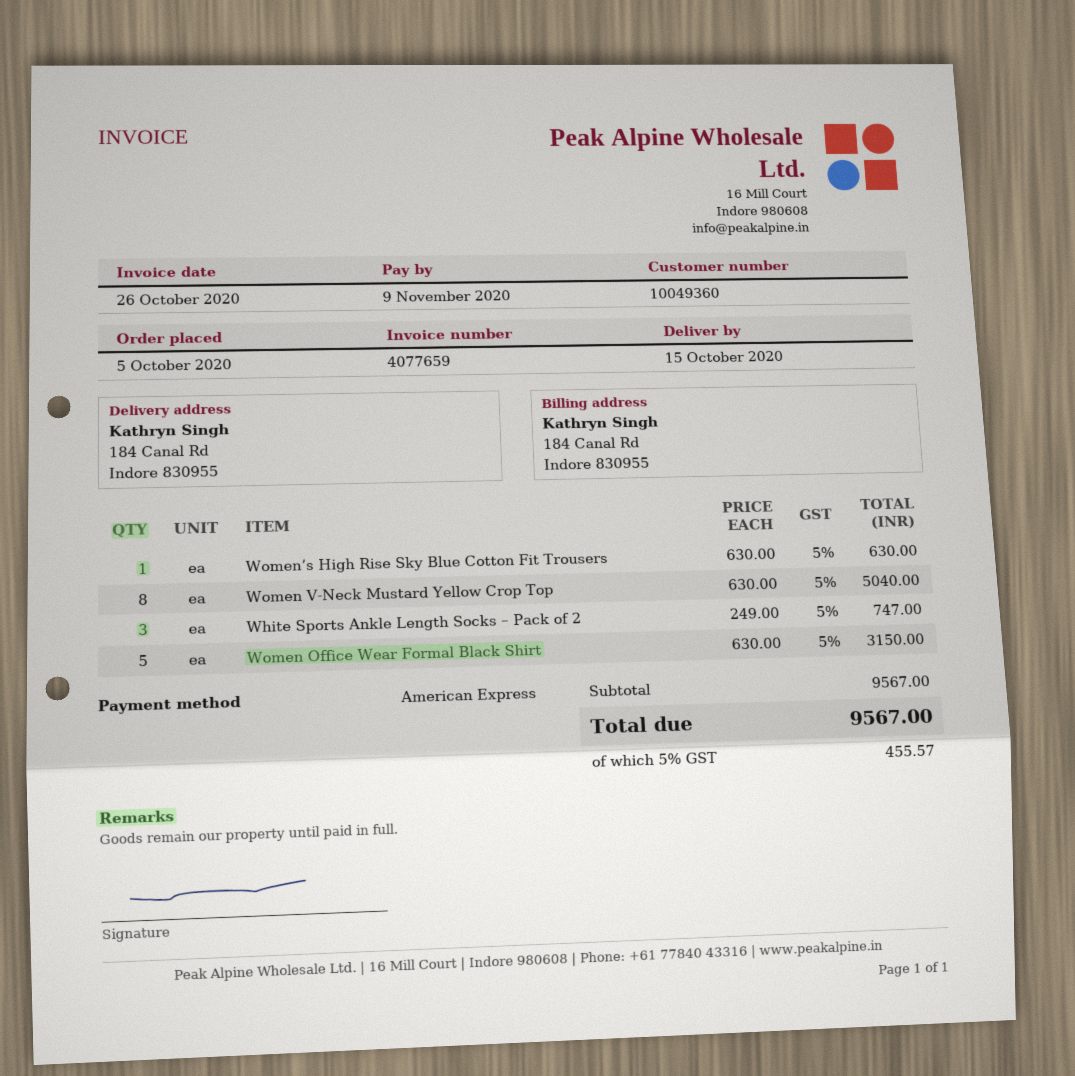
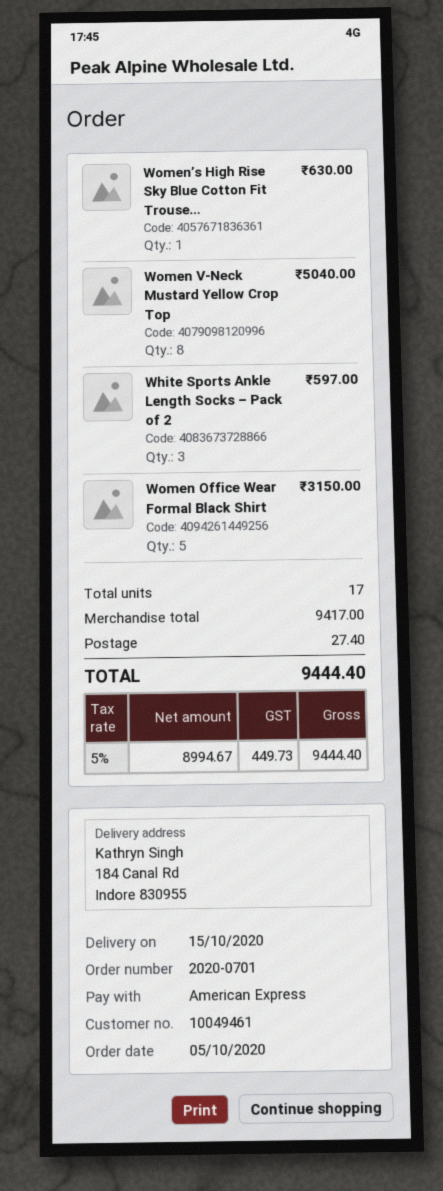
customer number: 10049360 -> 10049461
White Sports Ankle Length Socks – Pack of 2: 3 for 747.00 -> 3 for 597.00
subtotal: 9567.00 -> 9417.00
shipping: none -> 27.40
tax: 5% = 455.57 -> 5% = 449.73
total: 9567.00 -> 9444.40

